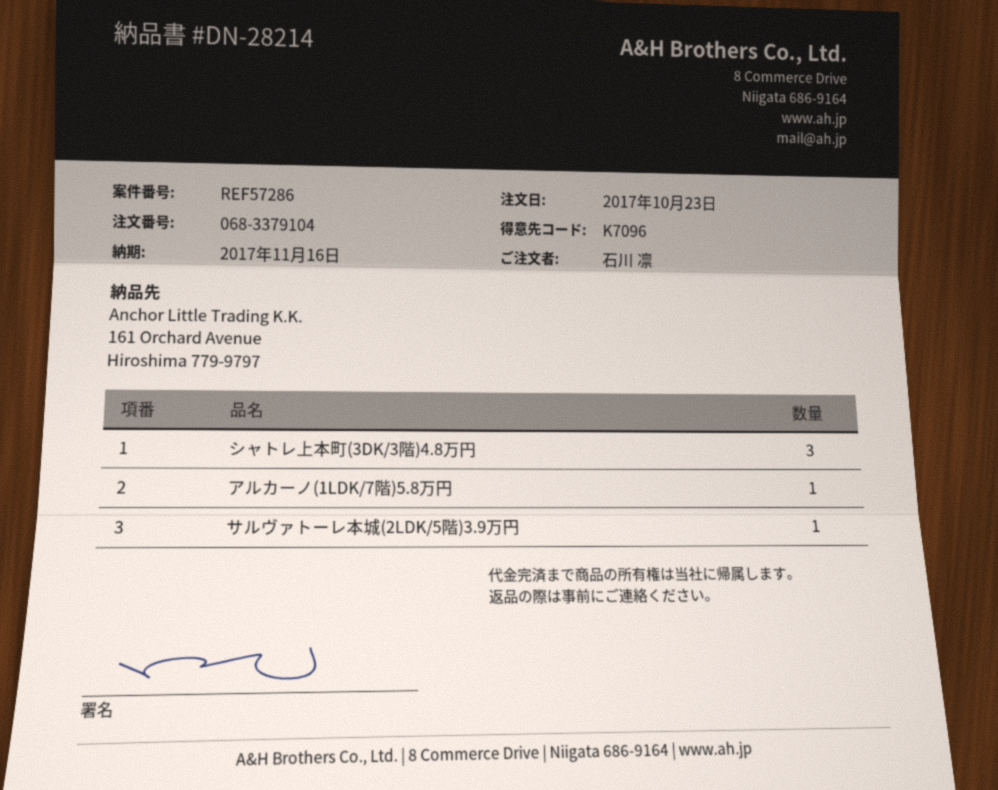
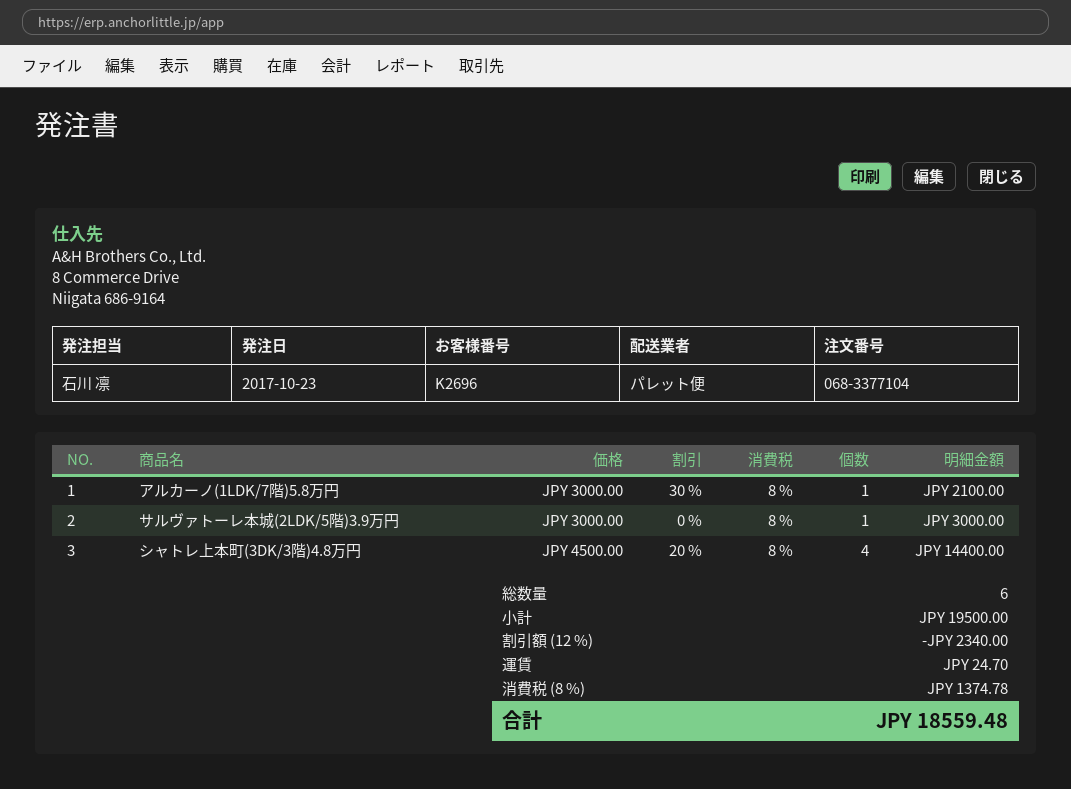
order number: 068-3379104 -> 068-3377104
customer number: K7096 -> K2696
シャトレ上本町(3DK/3階)4.8万円: 3 -> 4

